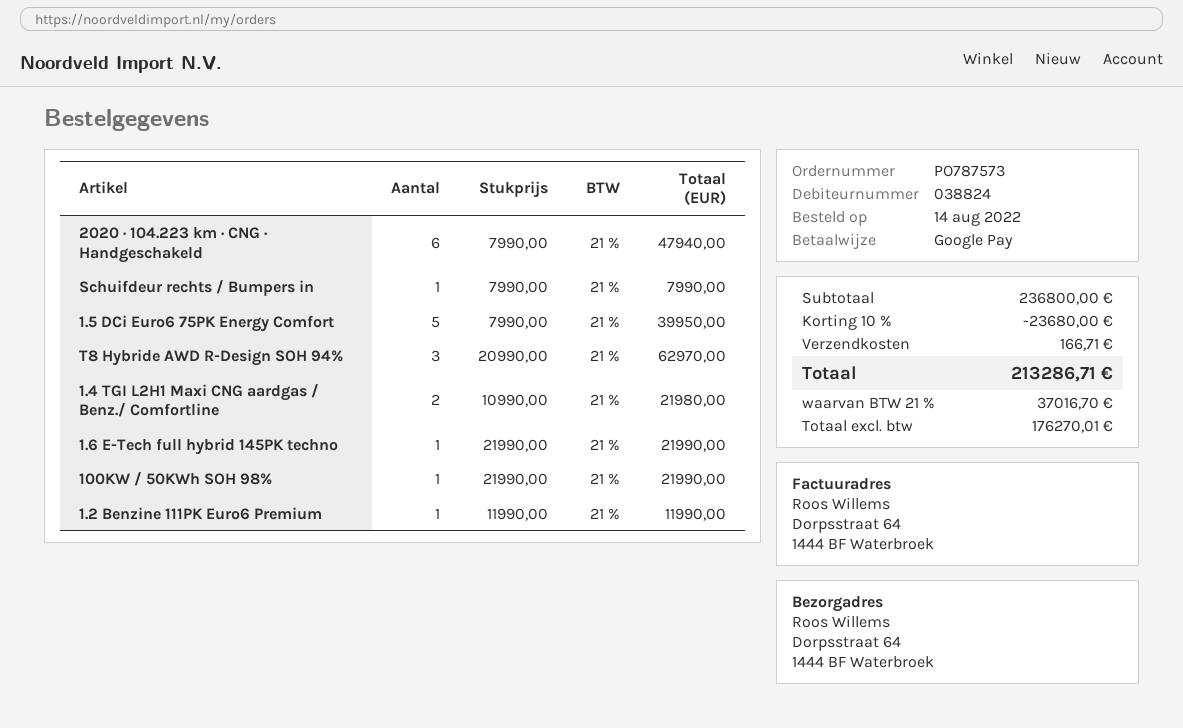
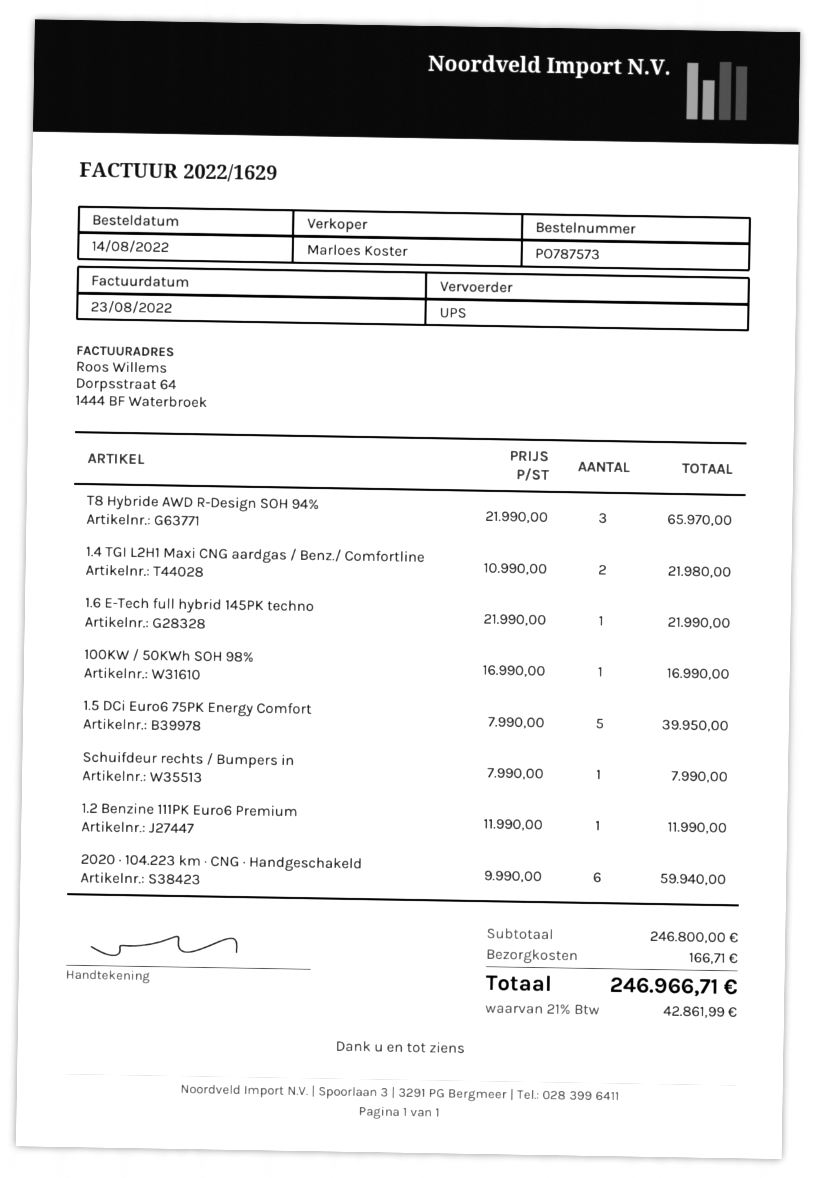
2020 · 104.223 km · CNG · Handgeschakeld: 6 x 7990.00 = 47940.00 -> 6 x 9990.00 = 59940.00
T8 Hybride AWD R-Design SOH 94%: 3 x 20990.00 = 62970.00 -> 3 x 21990.00 = 65970.00
100KW / 50KWh SOH 98%: 1 x 21990.00 = 21990.00 -> 1 x 16990.00 = 16990.00
subtotal: 236800.00 -> 246800.00
discount: 10% = 23680.00 -> none
tax: 21% = 37016.70 -> 21% = 42861.99
total: 213286.71 -> 246966.71

